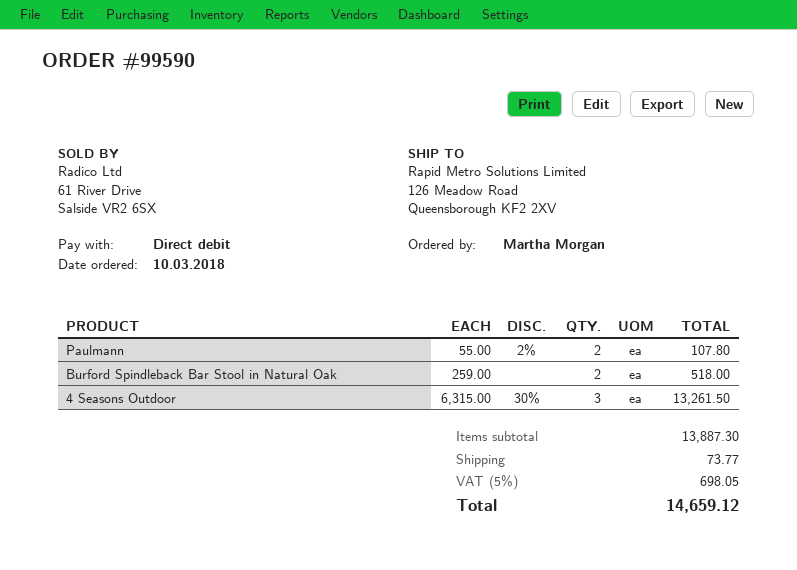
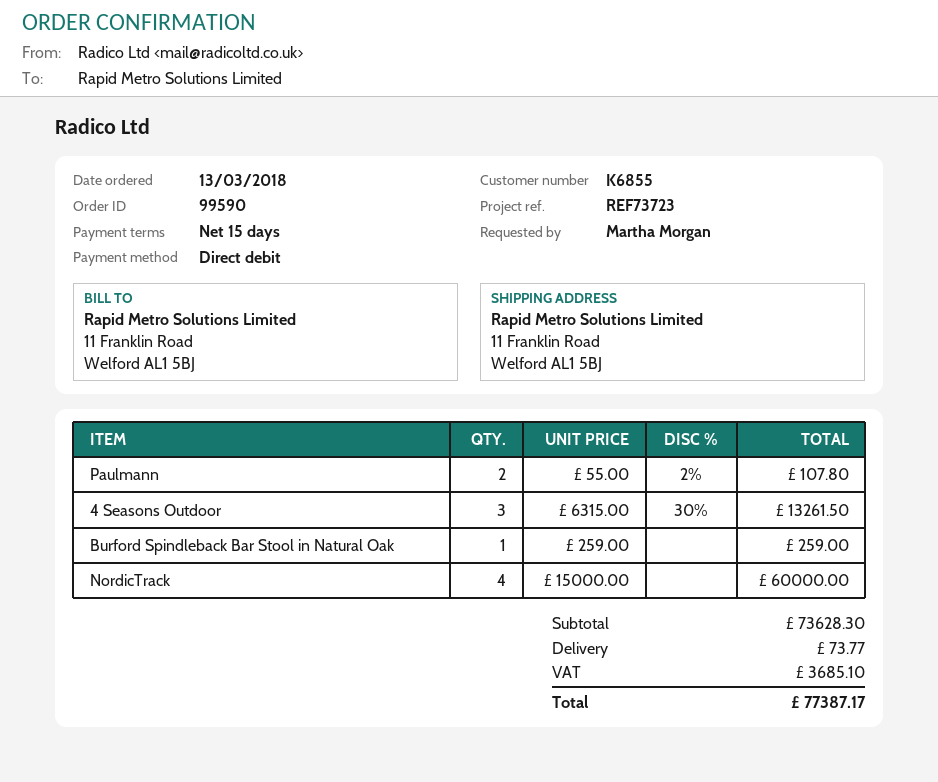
order date: 2018-03-10 -> 2018-03-13
ship to: 126 Meadow Road, Queensborough KF2 2XV -> 11 Franklin Road, Welford AL1 5BJ
Burford Spindleback Bar Stool in Natural Oak: 2 x 259.00 = 518.00 -> 1 x 259.00 = 259.00
NordicTrack: none -> 4 x 15000.00 = 60000.00
subtotal: 13887.30 -> 73628.30
tax: 698.05 -> 3685.10
total: 14659.12 -> 77387.17

